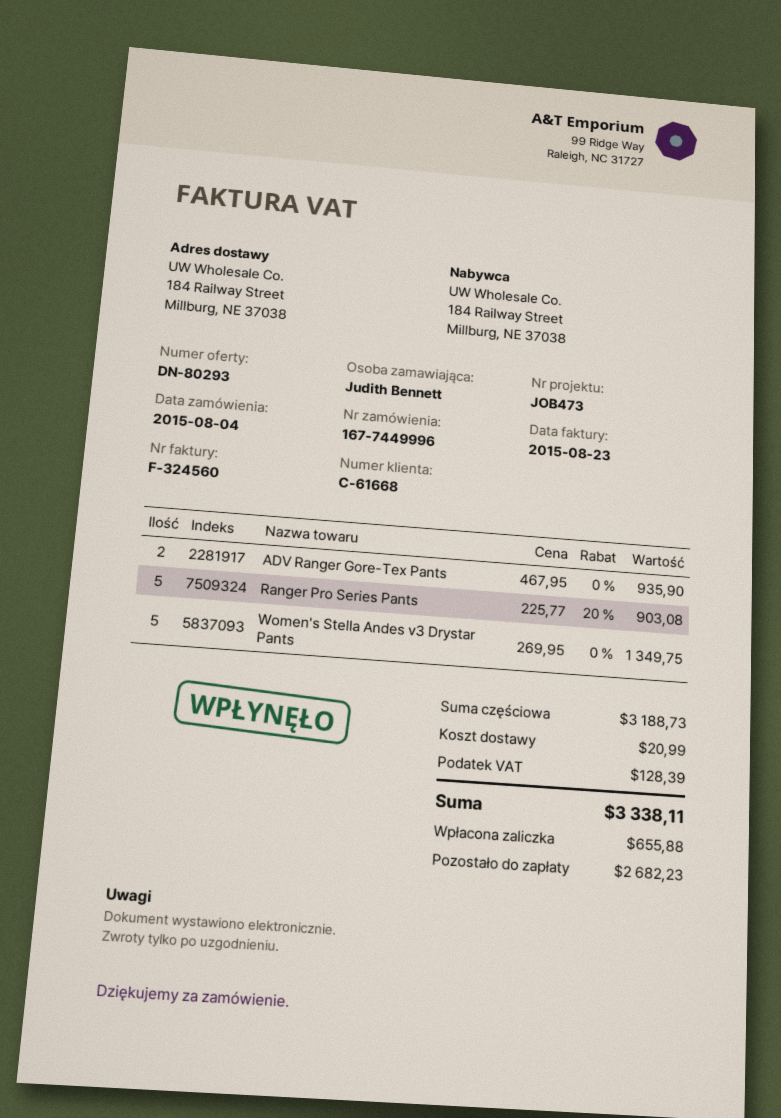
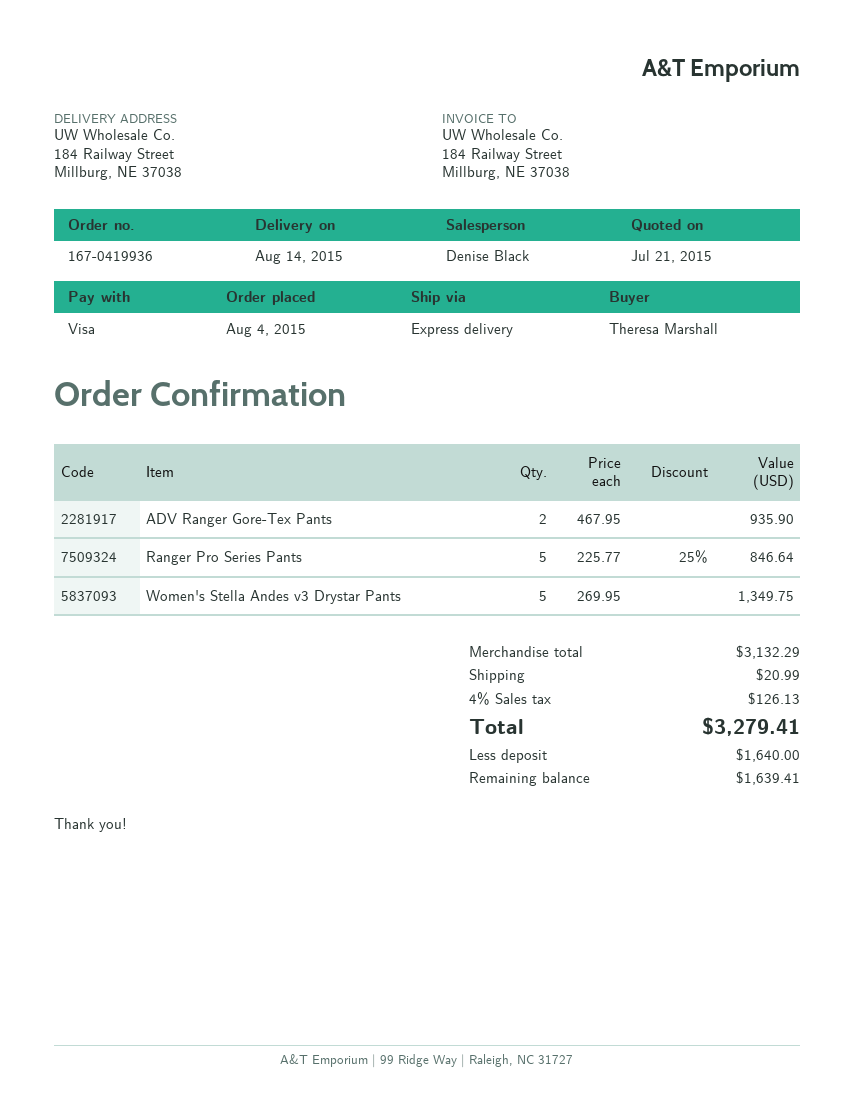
order number: 167-7449996 -> 167-0419936
ordered by: Judith Bennett -> Theresa Marshall
Ranger Pro Series Pants: 5 x 225.77 - 20% = 903.08 -> 5 x 225.77 - 25% = 846.64
subtotal: 3188.73 -> 3132.29
tax: 128.39 -> 126.13
total: 3338.11 -> 3279.41
deposit: 655.88 -> 1640.00
balance: 2682.23 -> 1639.41

